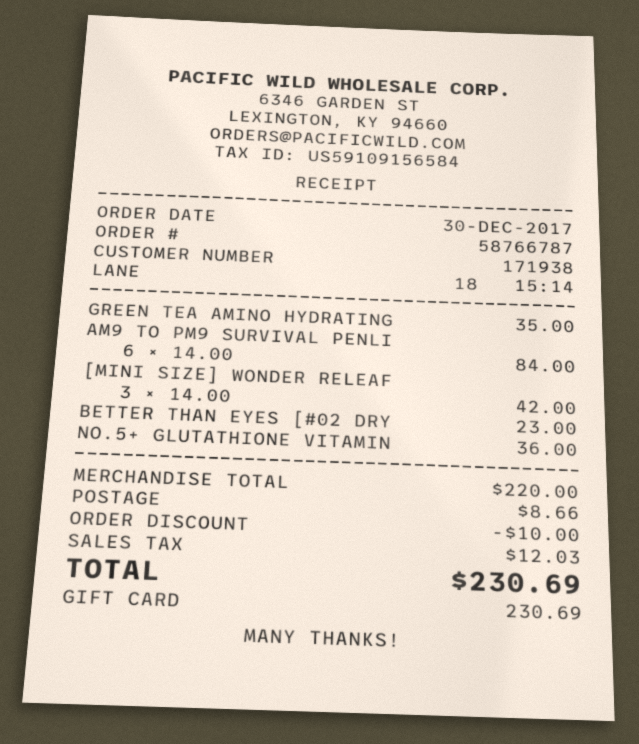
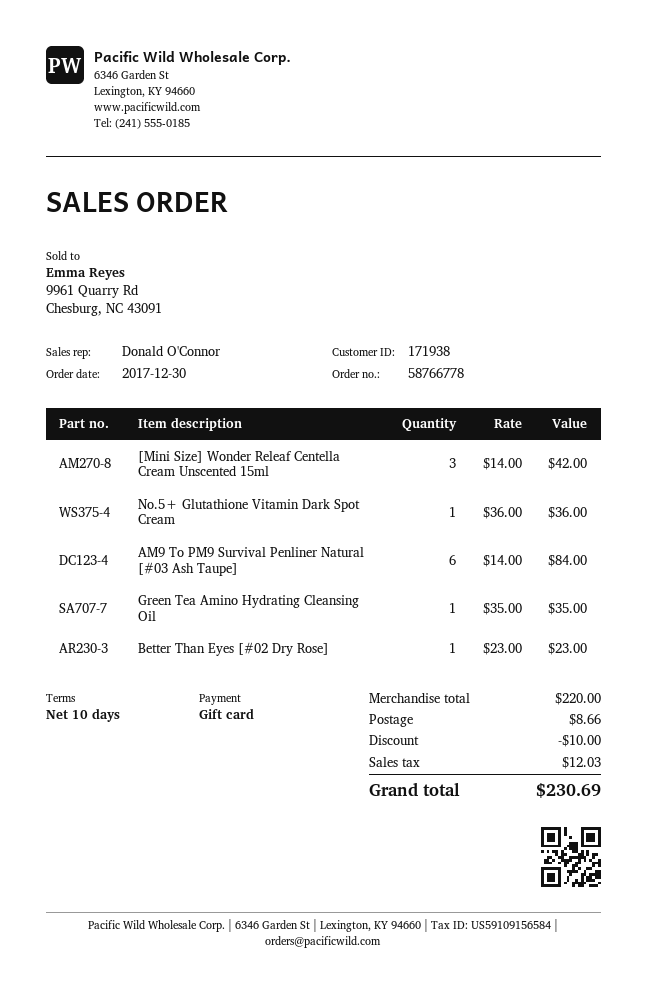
order number: 58766787 -> 58766778

